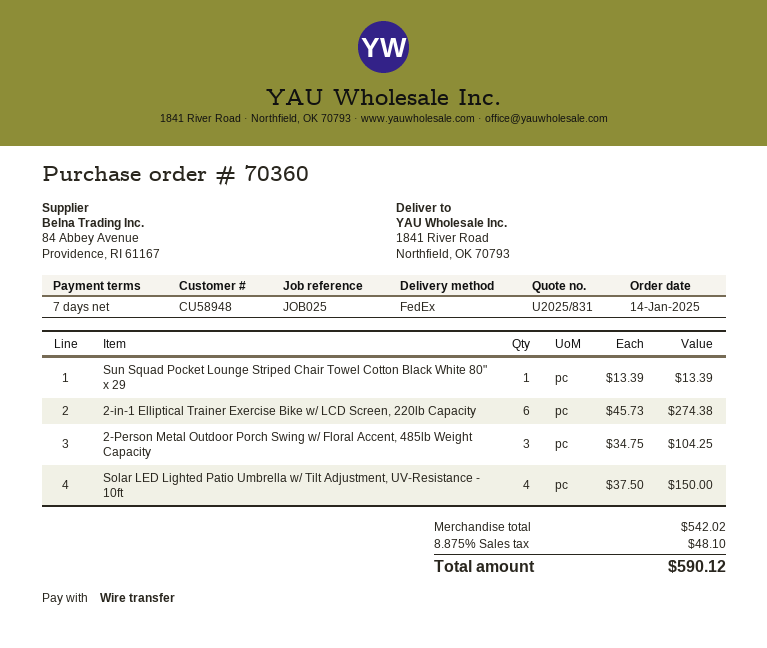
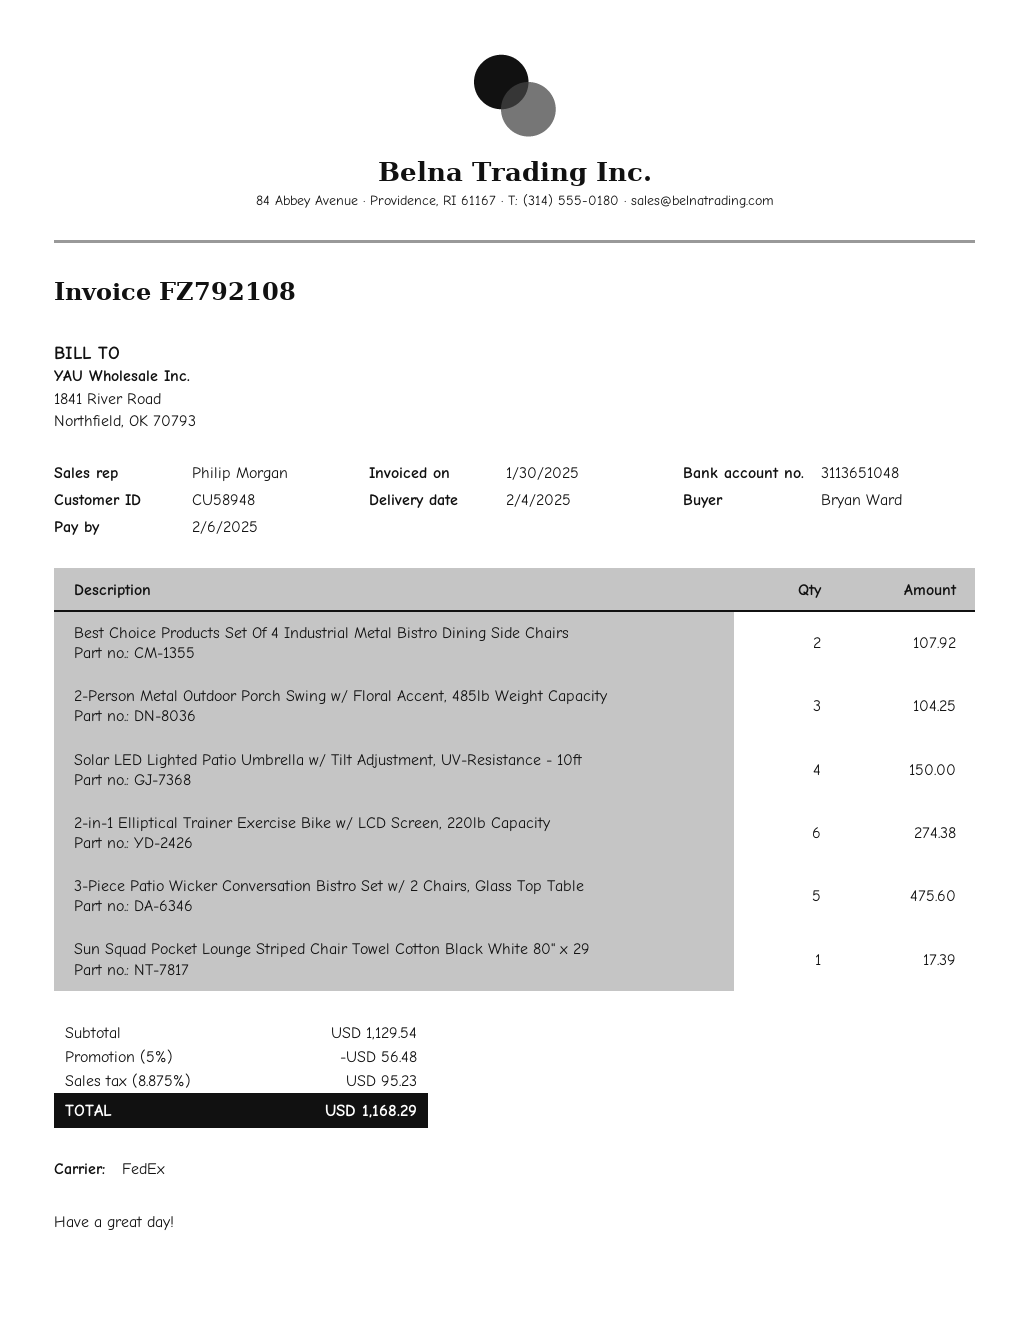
Sun Squad Pocket Lounge Striped Chair Towel Cotton Black White 80" x 29: 1 for 13.39 -> 1 for 17.39
Best Choice Products Set Of 4 Industrial Metal Bistro Dining Side Chairs: none -> 2 for 107.92
3-Piece Patio Wicker Conversation Bistro Set w/ 2 Chairs, Glass Top Table: none -> 5 for 475.60
subtotal: 542.02 -> 1129.54
discount: none -> 5% = 56.48
tax: 8.875% = 48.10 -> 8.875% = 95.23
total: 590.12 -> 1168.29

